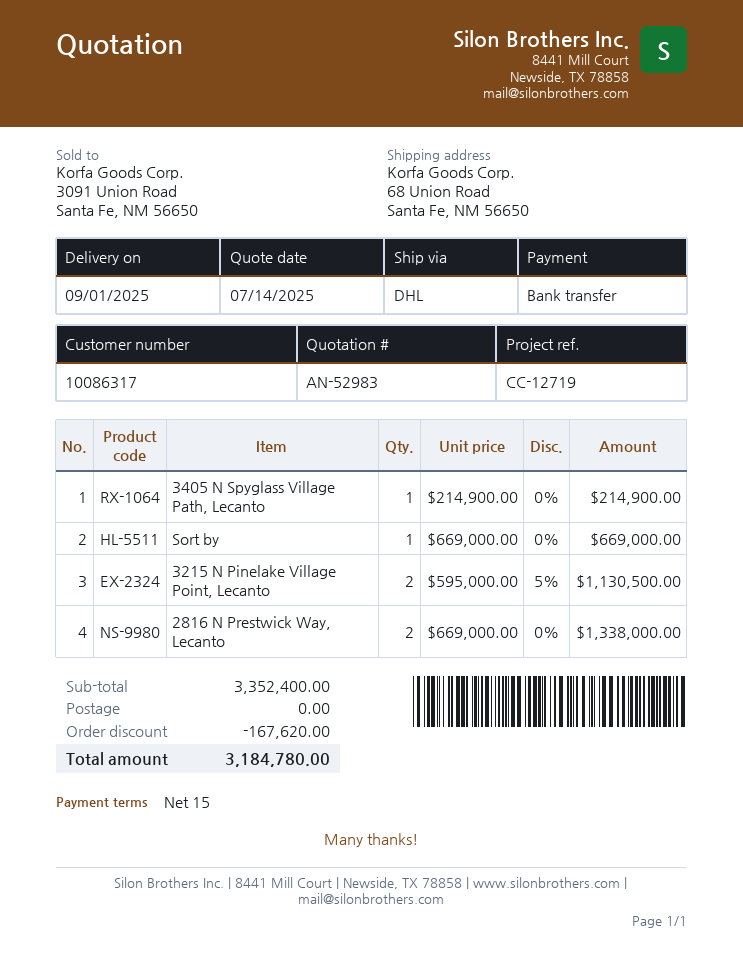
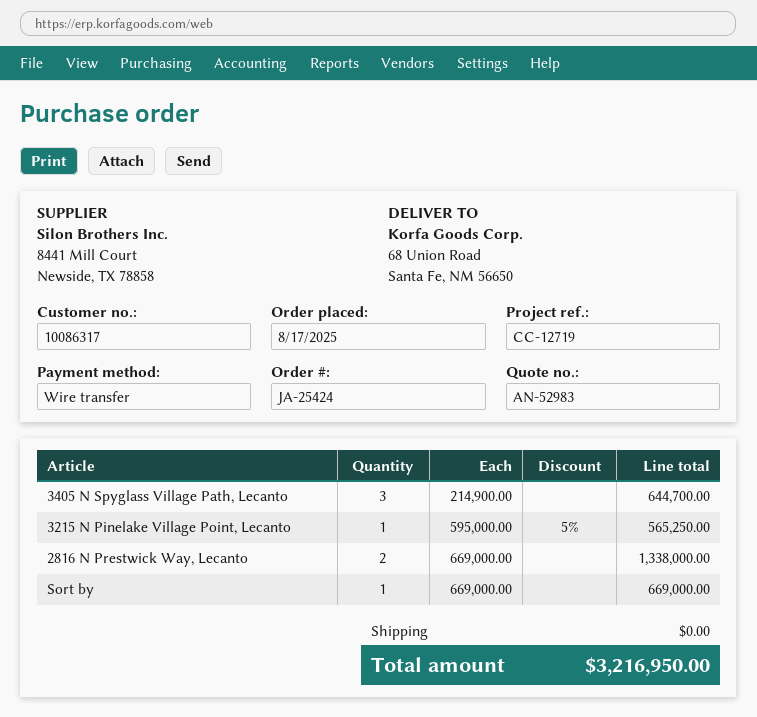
3405 N Spyglass Village Path, Lecanto: 1 x 214900.00 = 214900.00 -> 3 x 214900.00 = 644700.00
3215 N Pinelake Village Point, Lecanto: 2 x 595000.00 - 5% = 1130500.00 -> 1 x 595000.00 - 5% = 565250.00
discount: 167620.00 -> none
total: 3184780.00 -> 3216950.00

